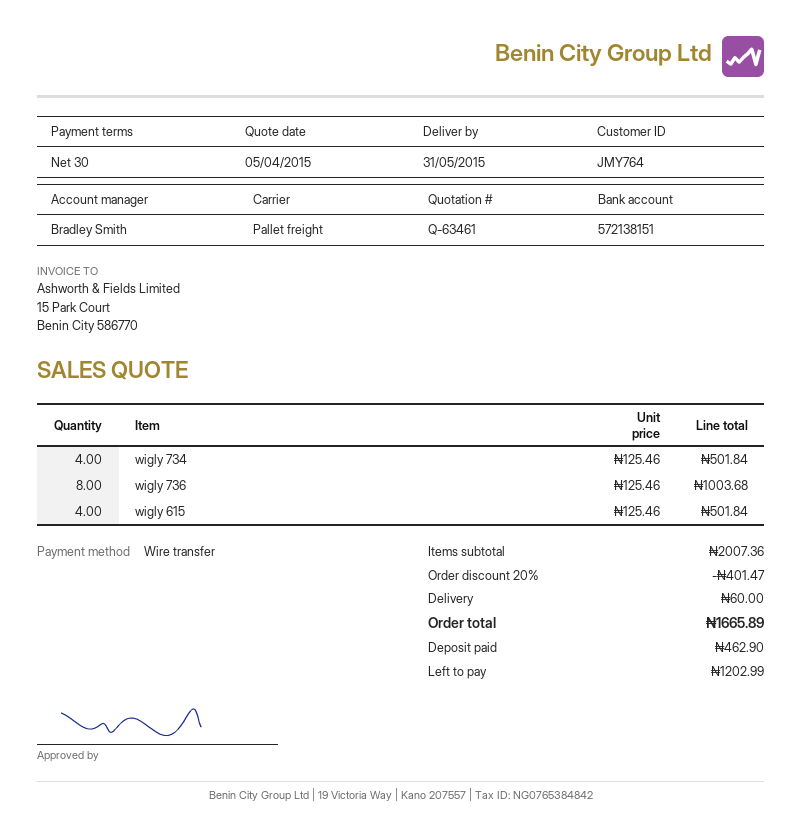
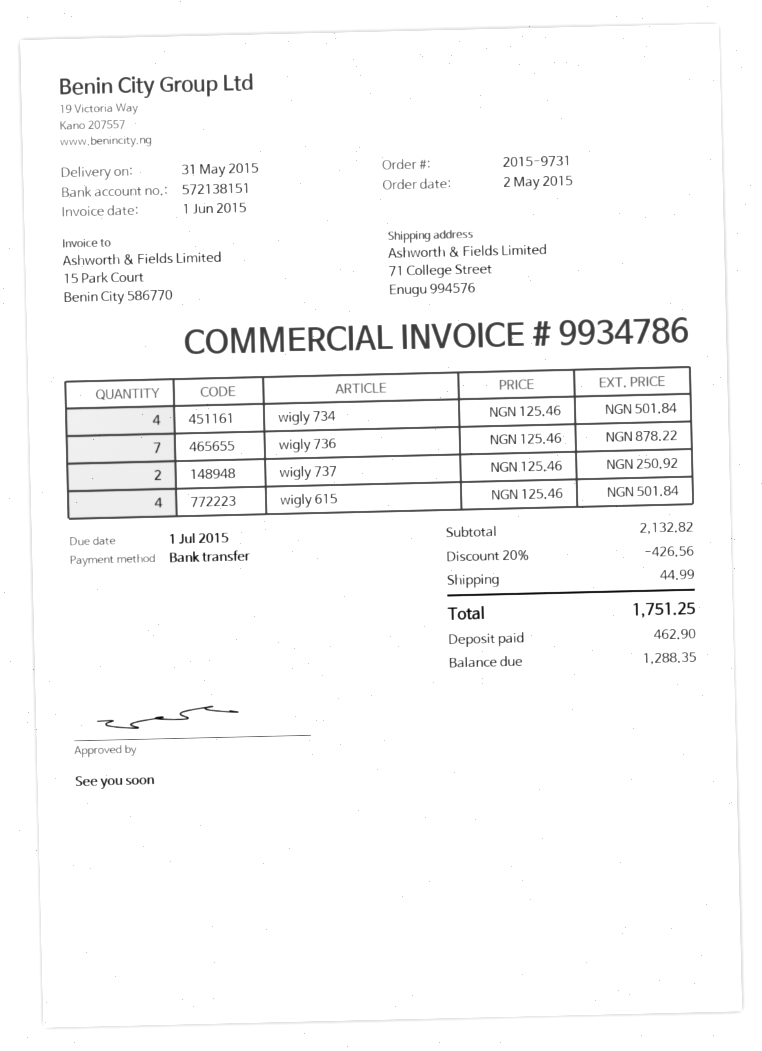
wigly 736: 8 x 125.46 = 1003.68 -> 7 x 125.46 = 878.22
wigly 737: none -> 2 x 125.46 = 250.92
subtotal: 2007.36 -> 2132.82
discount: 20% = 401.47 -> 20% = 426.56
shipping: 60.00 -> 44.99
total: 1665.89 -> 1751.25
balance: 1202.99 -> 1288.35

